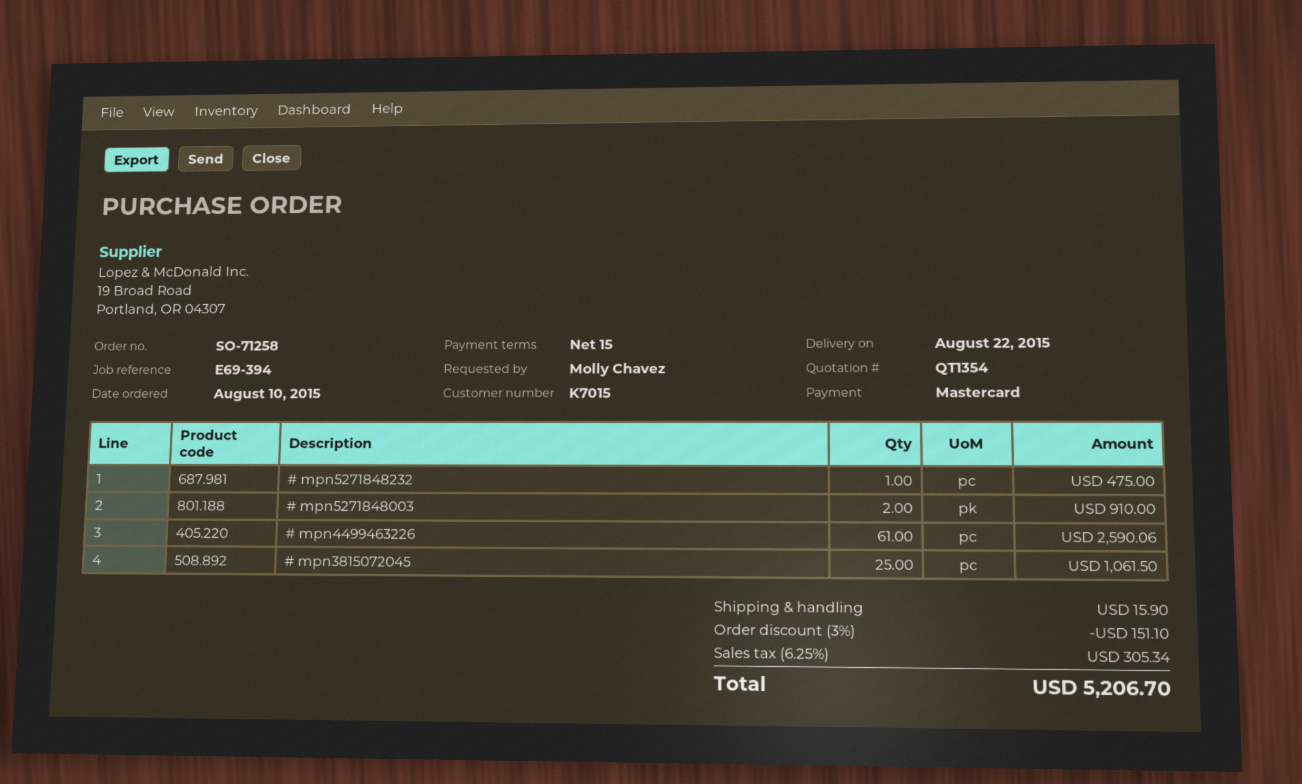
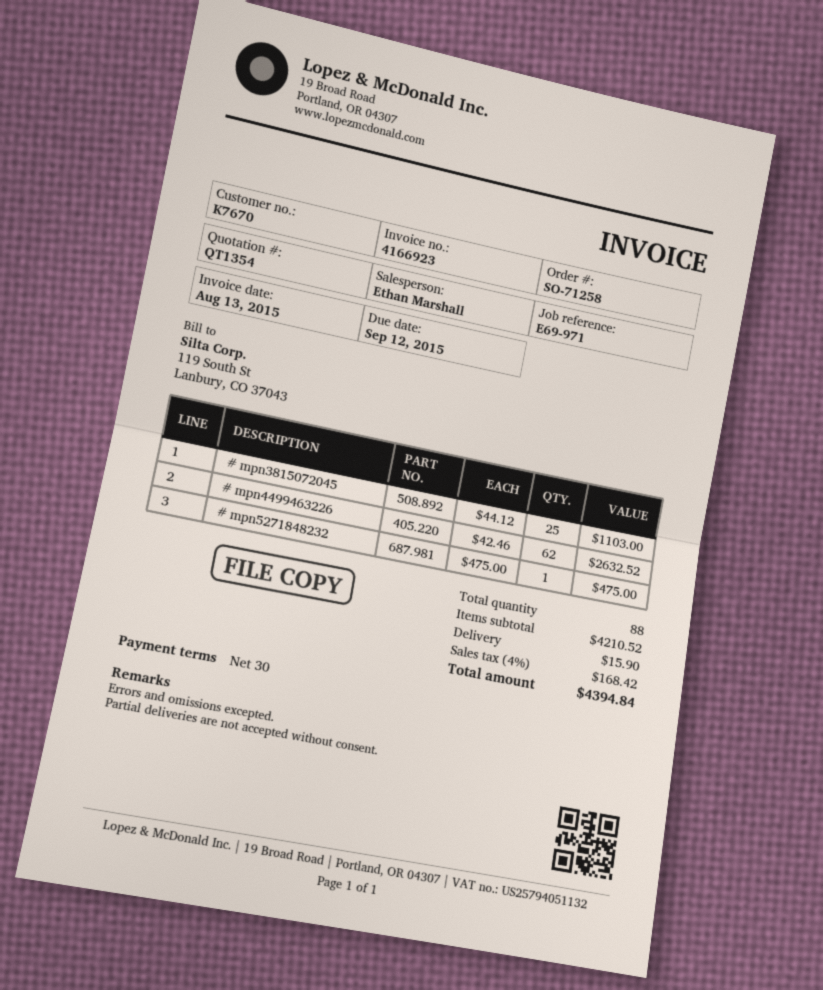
payment terms: 15 days -> 30 days
customer number: K7015 -> K7670
reference: E69-394 -> E69-971
# mpn5271848003: 2 for 910.00 -> none
# mpn4499463226: 61 for 2590.06 -> 62 for 2632.52
# mpn3815072045: 25 for 1061.50 -> 25 for 1103.00
discount: 3% = 151.10 -> none
tax: 6.25% = 305.34 -> 4% = 168.42
total: 5206.70 -> 4394.84

